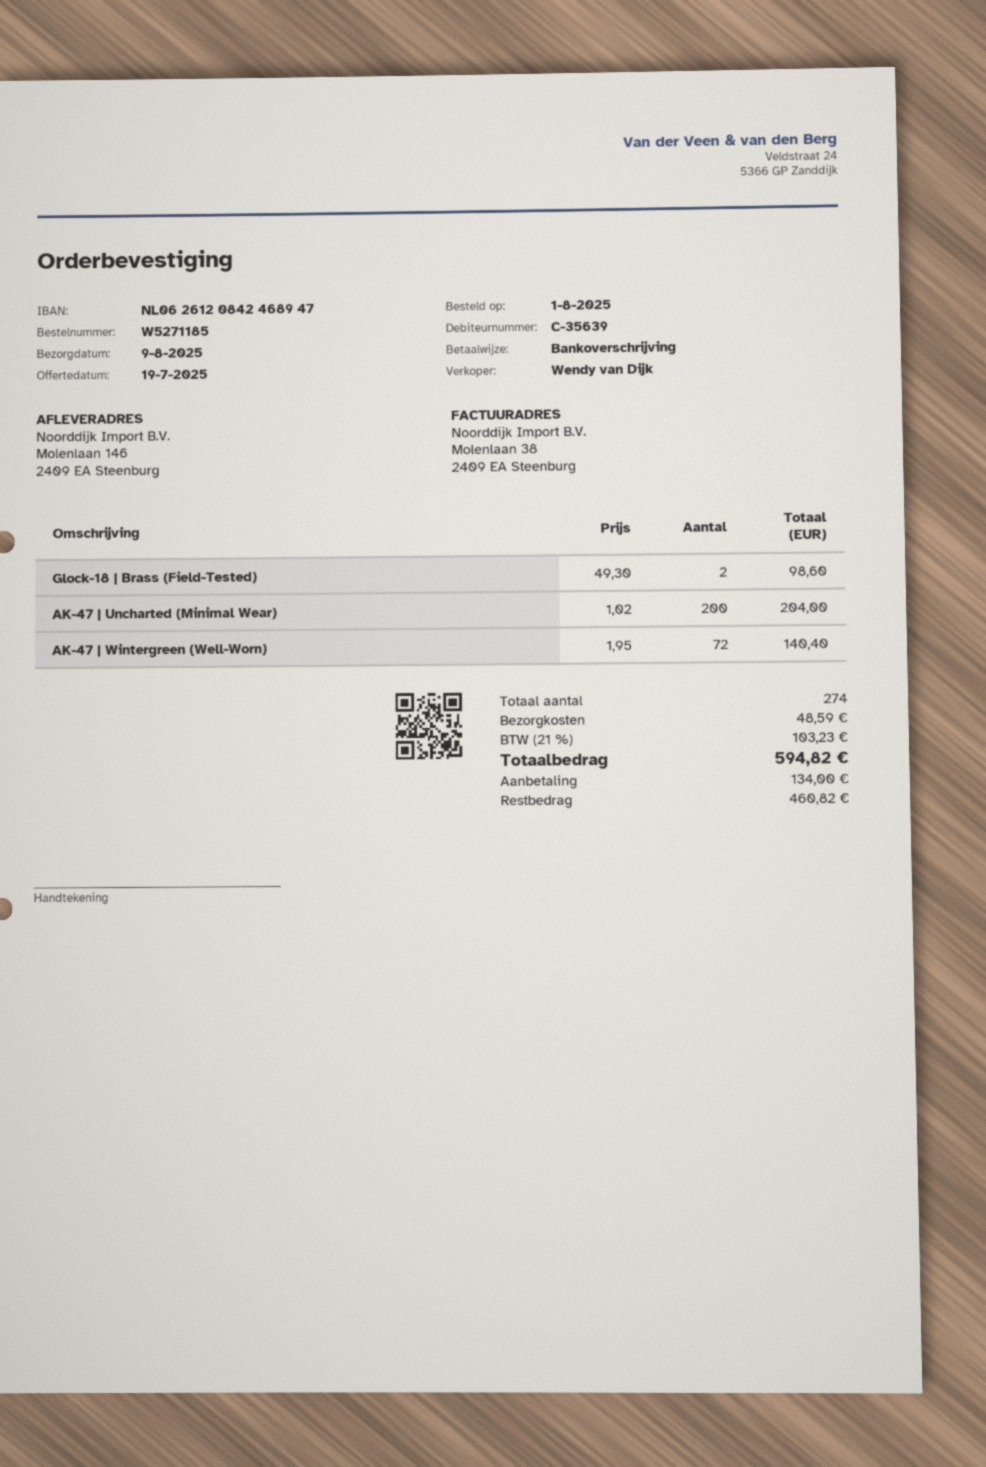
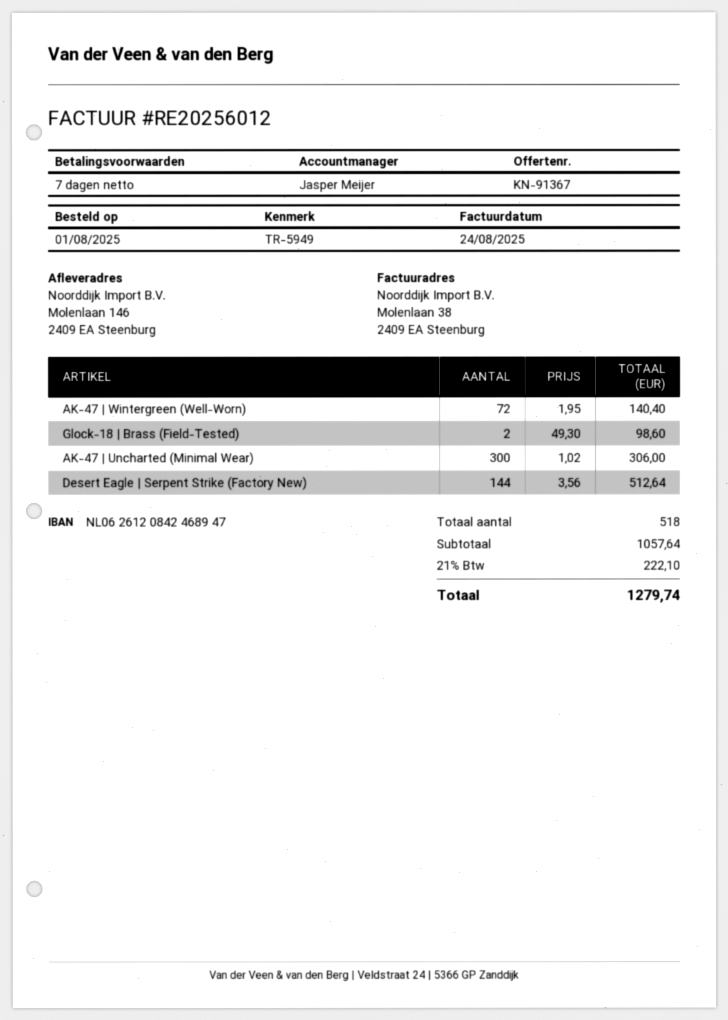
sales rep: Wendy van Dijk -> Jasper Meijer
AK-47 | Uncharted (Minimal Wear): 200 x 1.02 = 204.00 -> 300 x 1.02 = 306.00
Desert Eagle | Serpent Strike (Factory New): none -> 144 x 3.56 = 512.64
total quantity: 274 -> 518
shipping: 48.59 -> none
tax: 21% = 103.23 -> 21% = 222.10
total: 594.82 -> 1279.74

